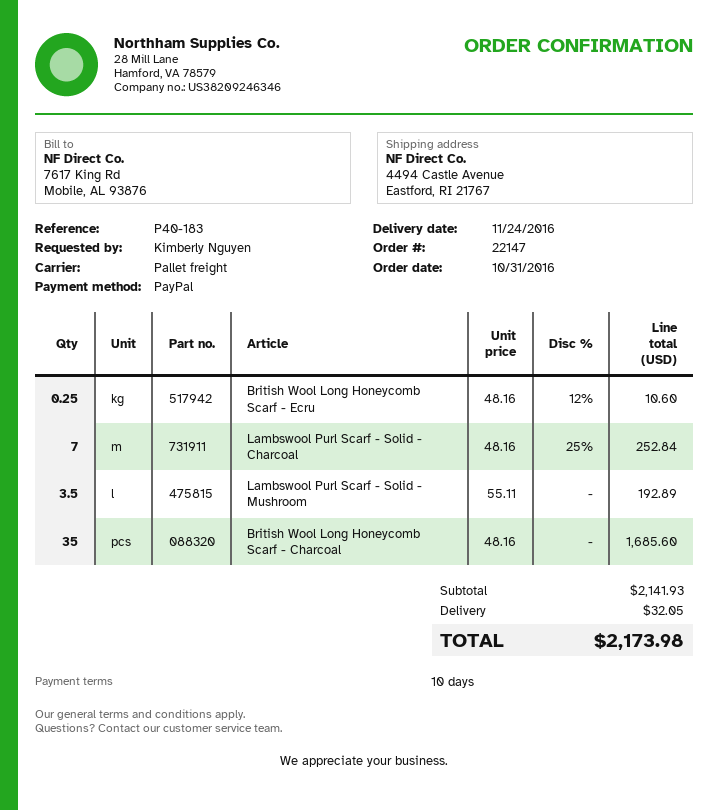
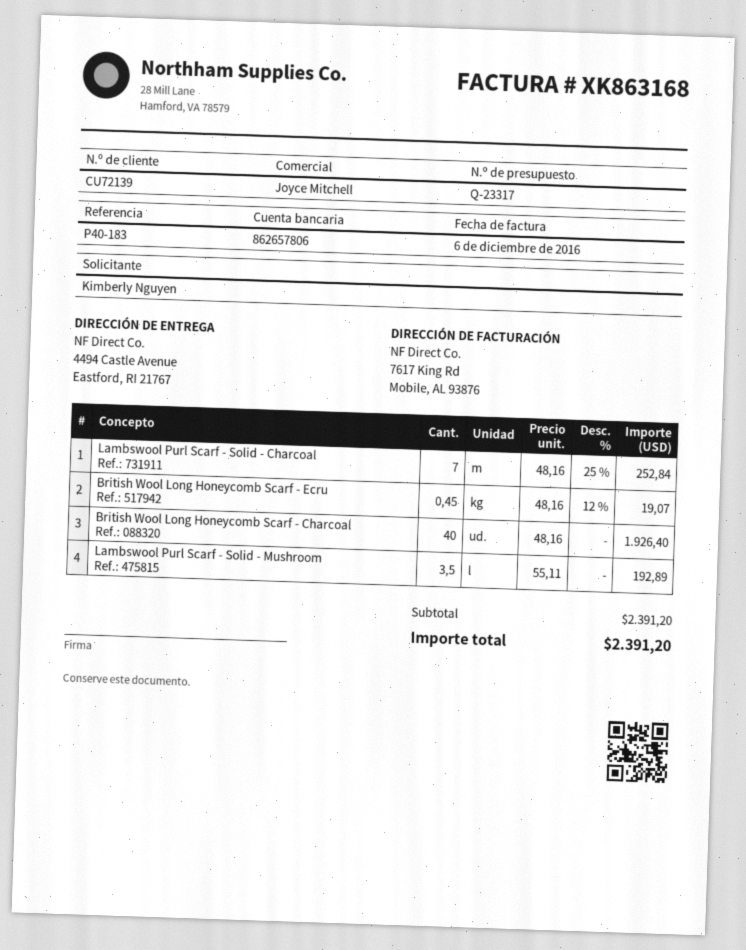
British Wool Long Honeycomb Scarf - Ecru: 0.25 x 48.16 - 12% = 10.60 -> 0.45 x 48.16 - 12% = 19.07
British Wool Long Honeycomb Scarf - Charcoal: 35 x 48.16 = 1685.60 -> 40 x 48.16 = 1926.40
subtotal: 2141.93 -> 2391.20
shipping: 32.05 -> none
total: 2173.98 -> 2391.20

